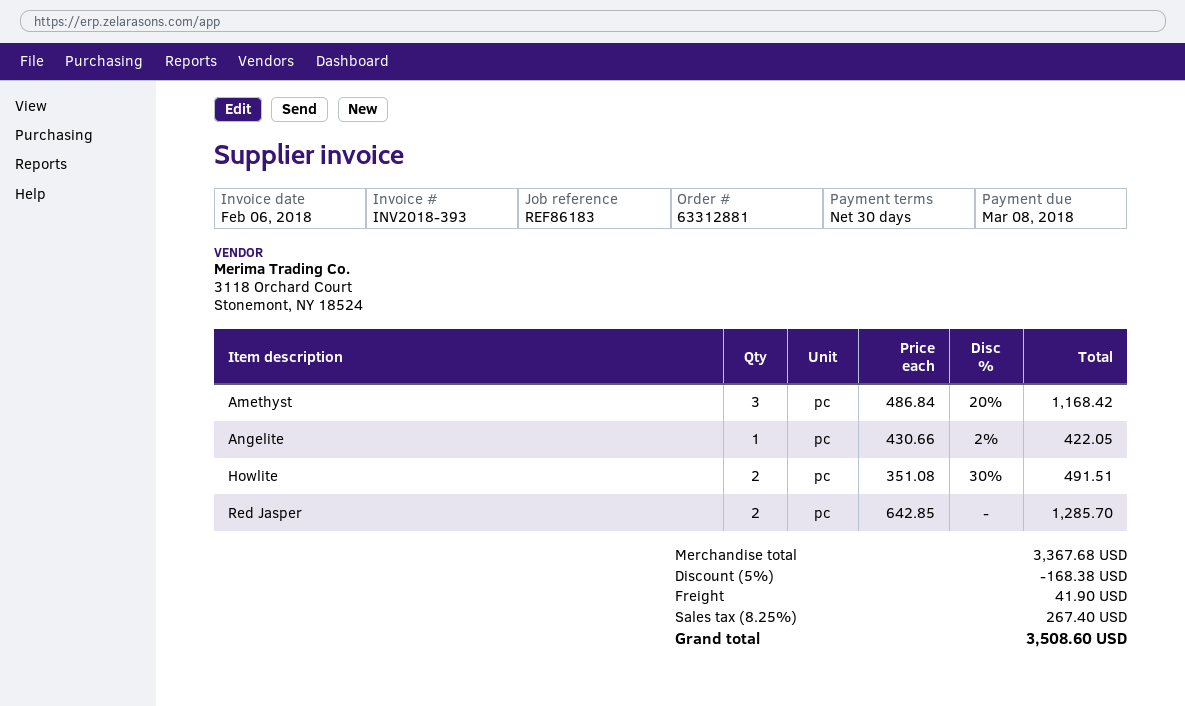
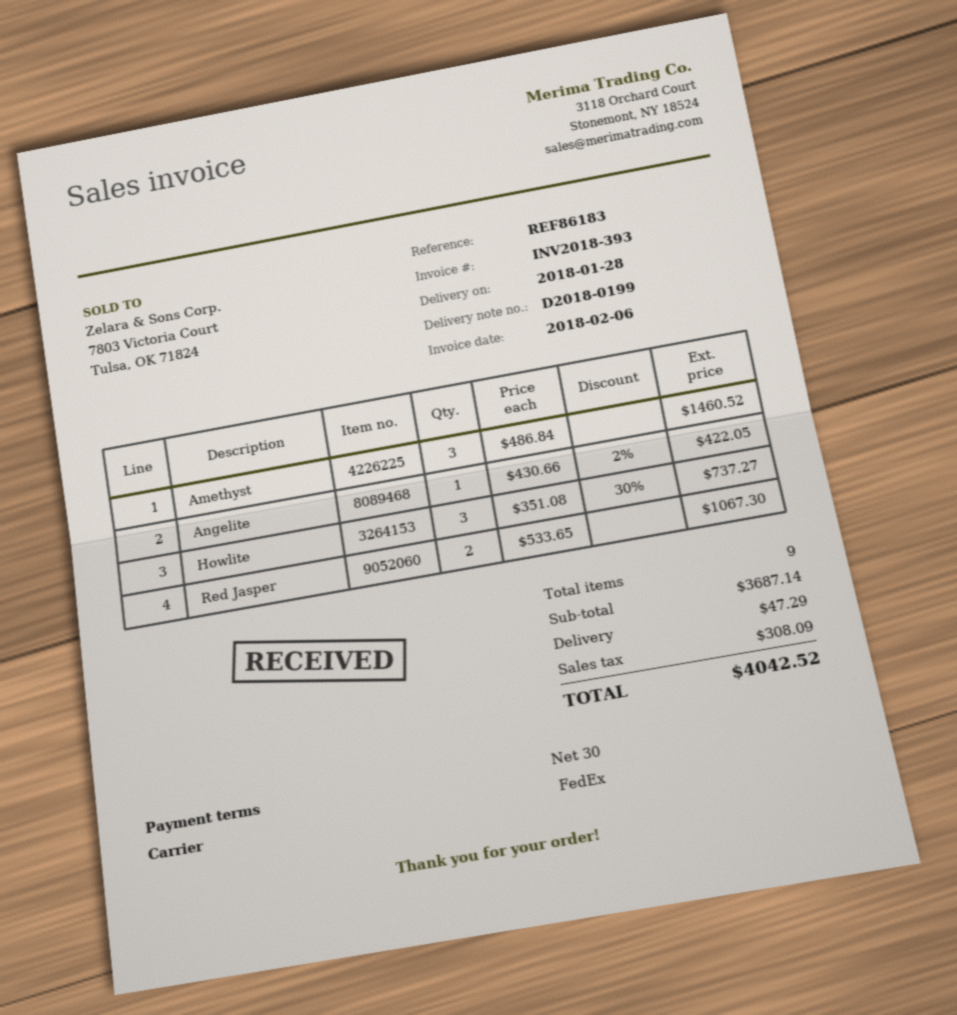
Amethyst: 3 x 486.84 - 20% = 1168.42 -> 3 x 486.84 = 1460.52
Howlite: 2 x 351.08 - 30% = 491.51 -> 3 x 351.08 - 30% = 737.27
Red Jasper: 2 x 642.85 = 1285.70 -> 2 x 533.65 = 1067.30
subtotal: 3367.68 -> 3687.14
discount: 5% = 168.38 -> none
shipping: 41.90 -> 47.29
tax: 267.40 -> 308.09
total: 3508.60 -> 4042.52

